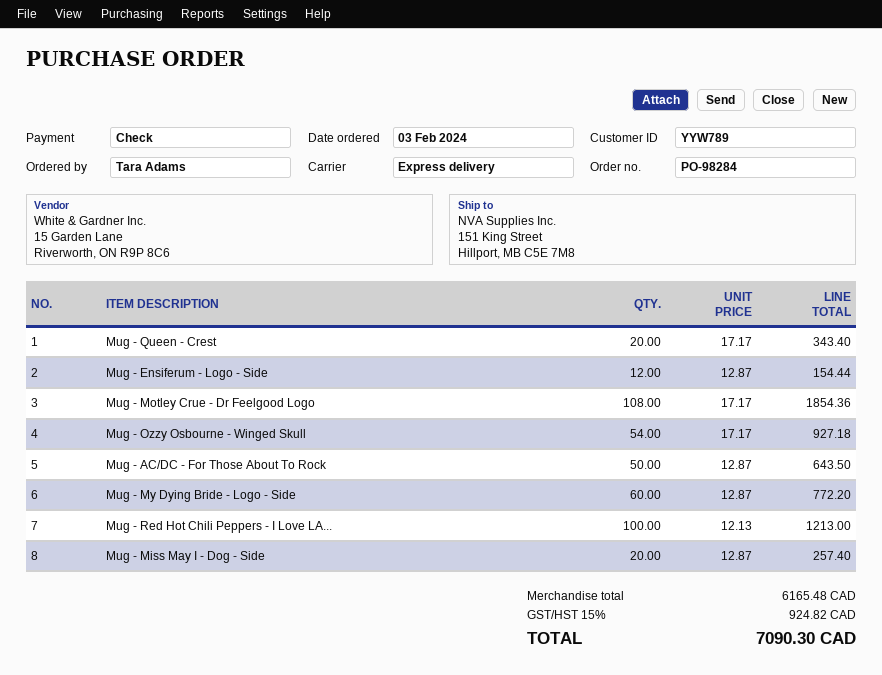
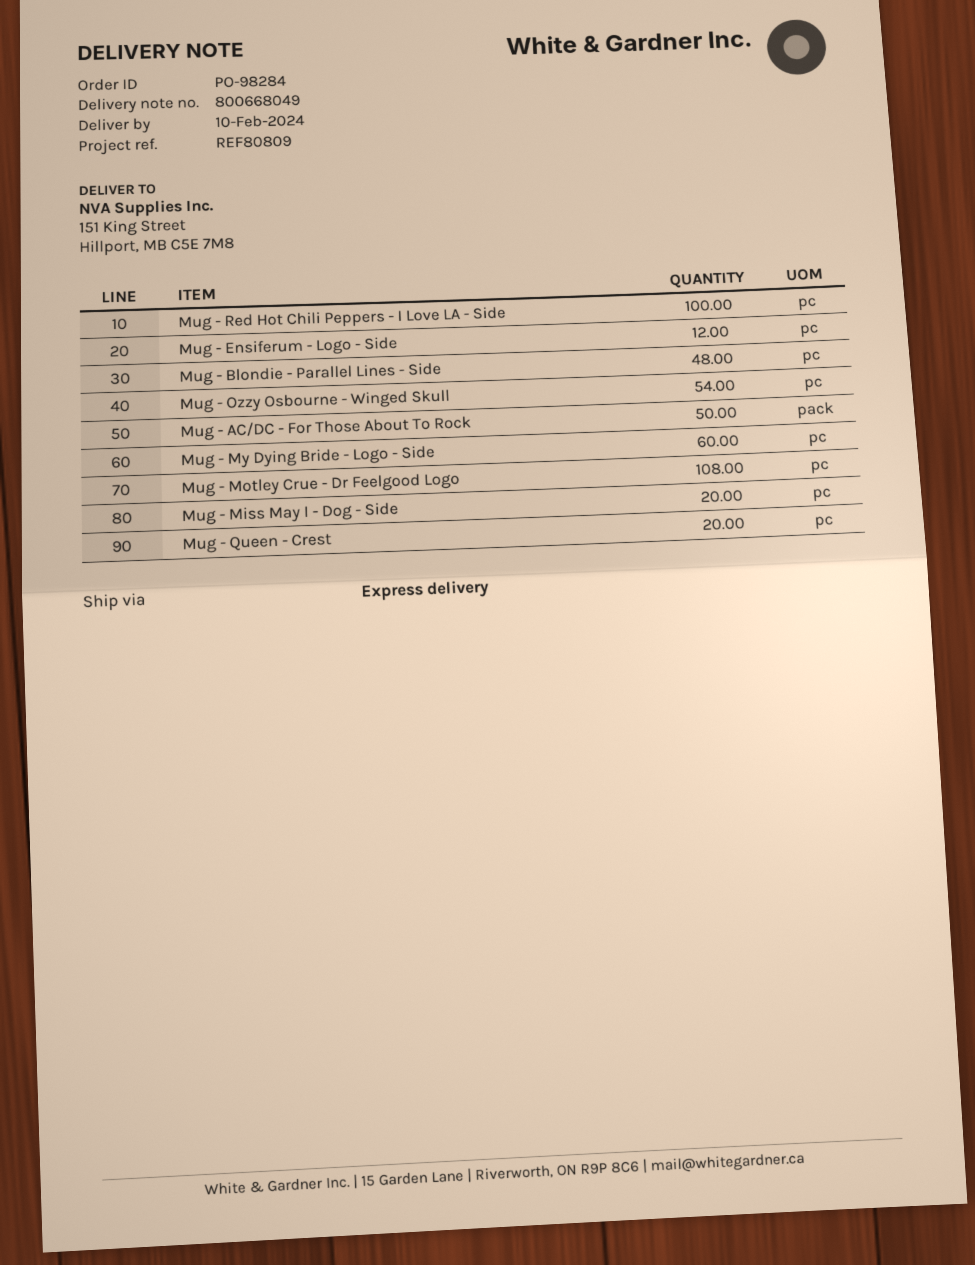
Mug - Blondie - Parallel Lines - Side: none -> 48

